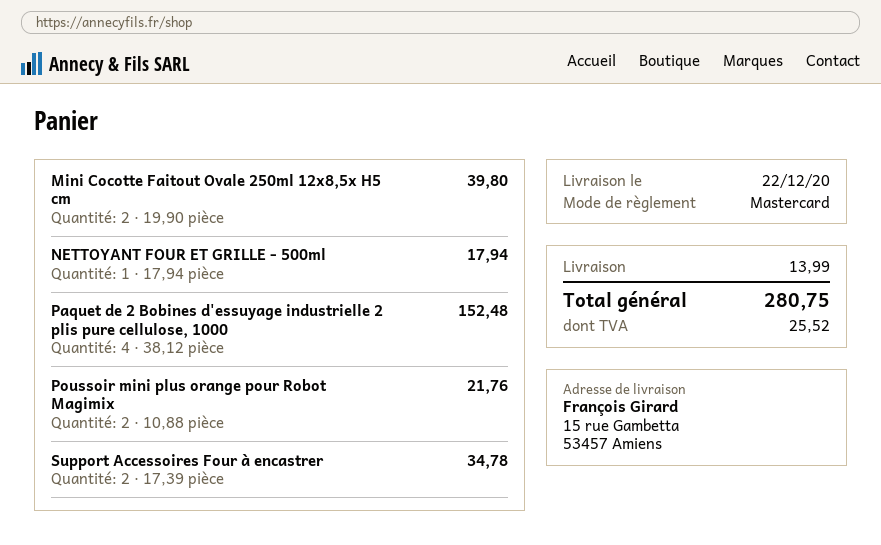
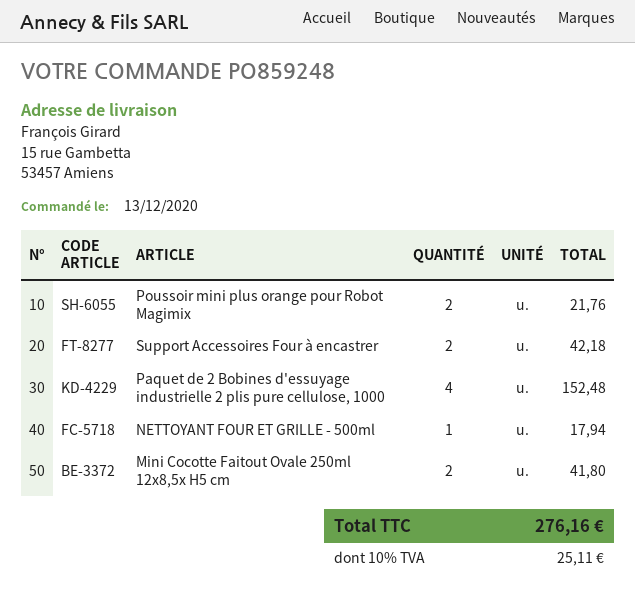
Mini Cocotte Faitout Ovale 250ml 12x8,5x H5 cm: 2 for 39.80 -> 2 for 41.80
Support Accessoires Four à encastrer: 2 for 34.78 -> 2 for 42.18
shipping: 13.99 -> none
tax: 25.52 -> 25.11
total: 280.75 -> 276.16

